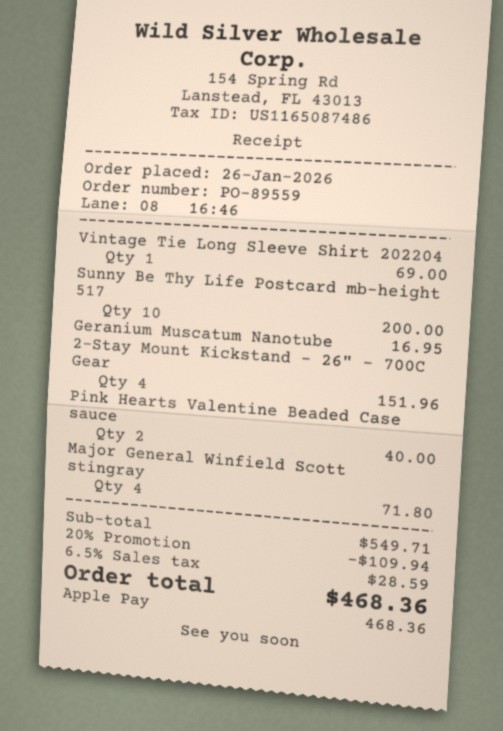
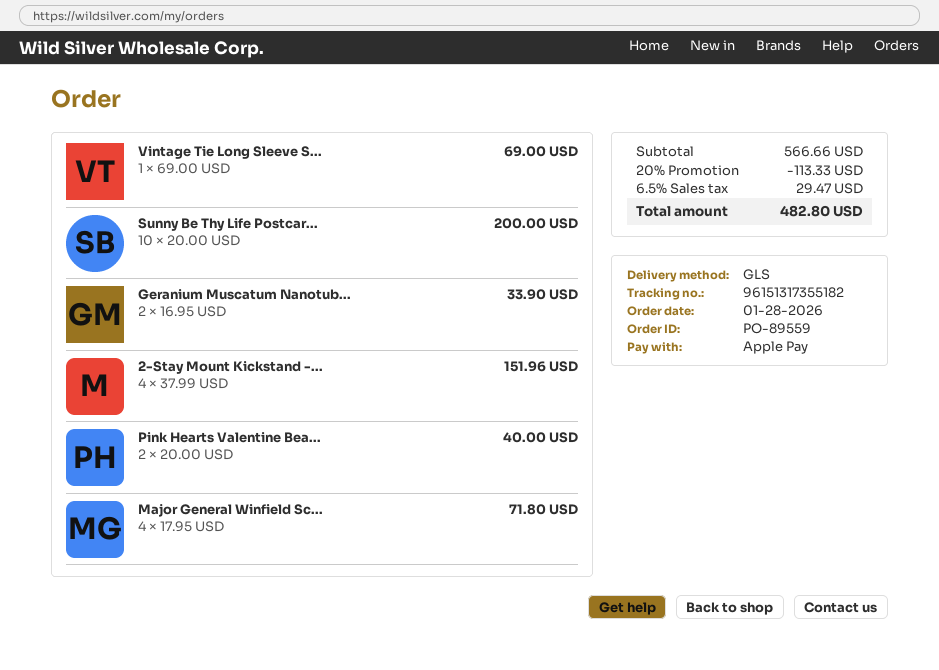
order date: 2026-01-26 -> 2026-01-28
Geranium Muscatum Nanotube: 1 for 16.95 -> 2 for 33.90
subtotal: 549.71 -> 566.66
discount: 20% = 109.94 -> 20% = 113.33
tax: 6.5% = 28.59 -> 6.5% = 29.47
total: 468.36 -> 482.80

